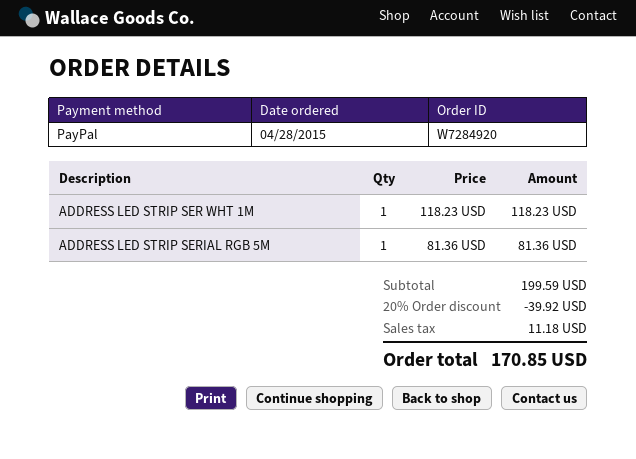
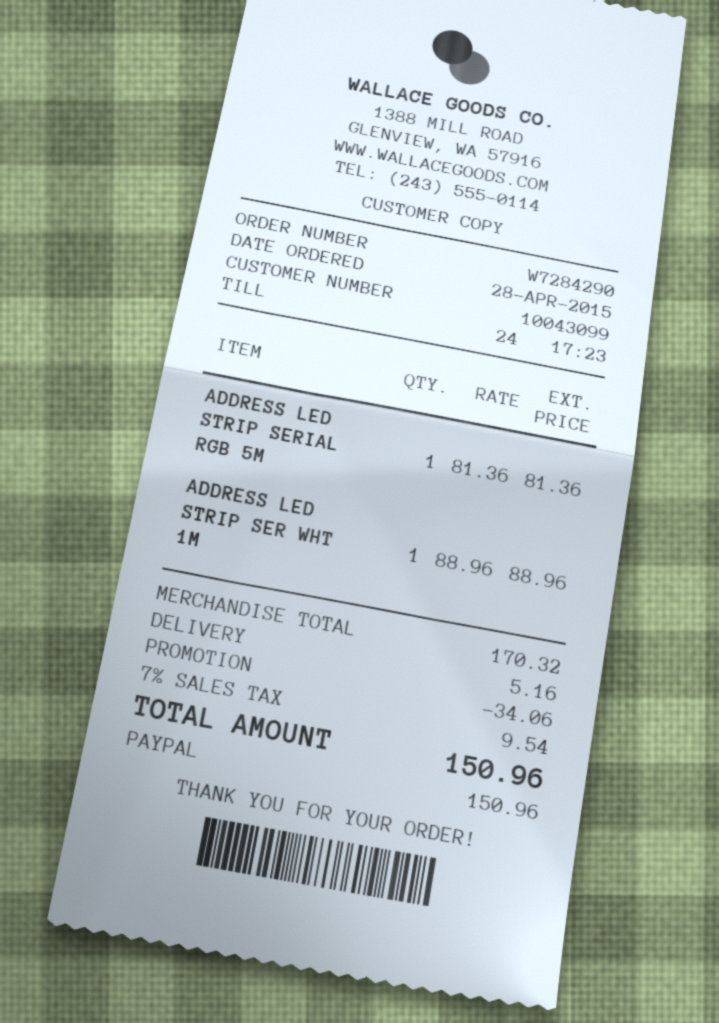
order number: W7284920 -> W7284290
ADDRESS LED STRIP SER WHT 1M: 1 x 118.23 = 118.23 -> 1 x 88.96 = 88.96
subtotal: 199.59 -> 170.32
discount: 39.92 -> 34.06
shipping: none -> 5.16
tax: 11.18 -> 9.54
total: 170.85 -> 150.96

